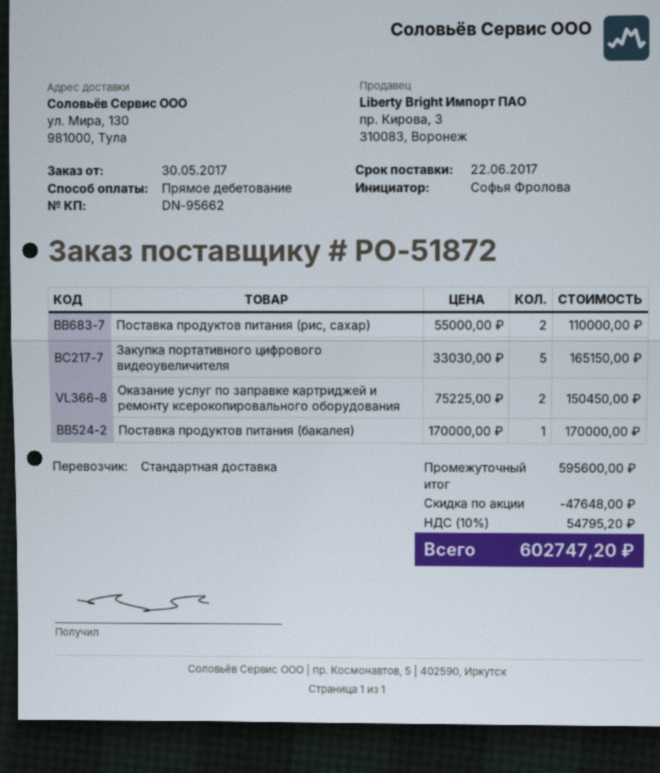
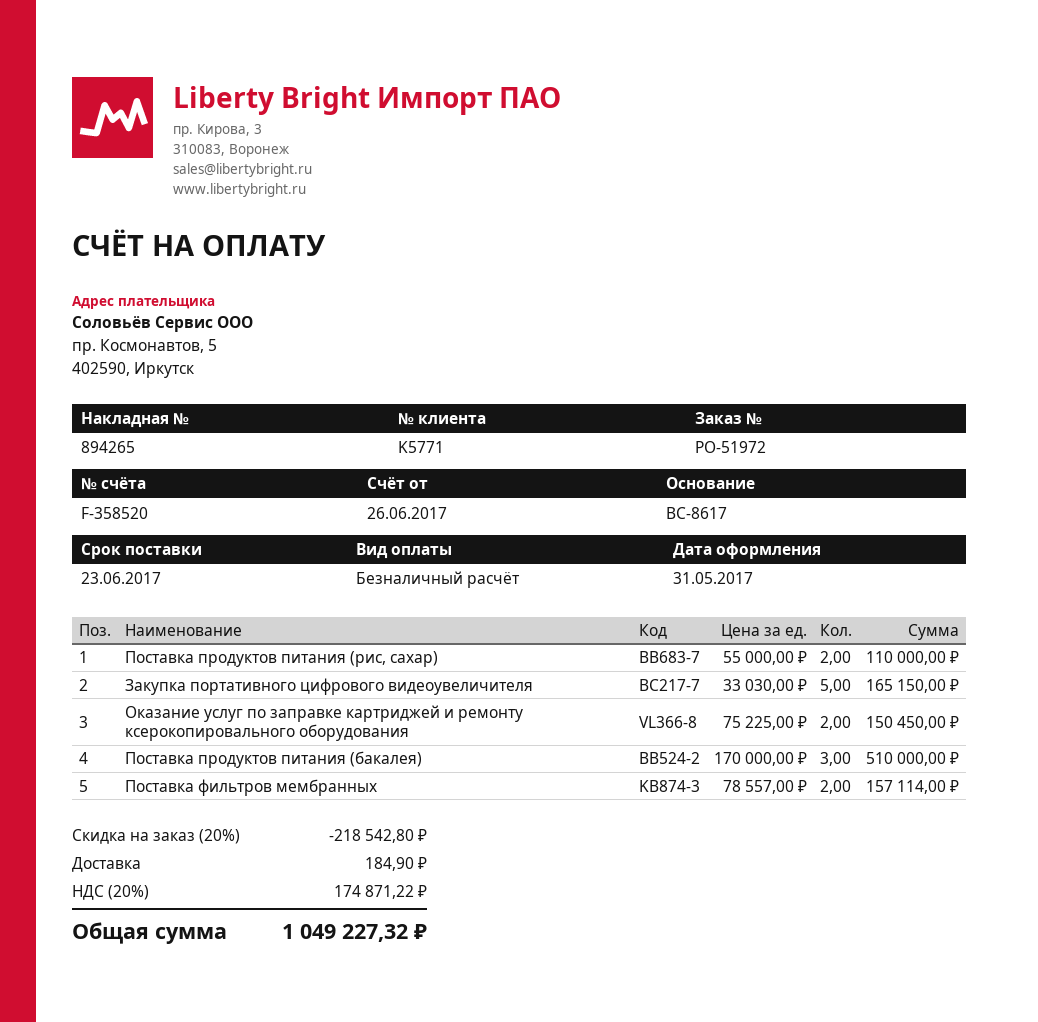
order number: PO-51872 -> PO-51972
order date: 2017-05-30 -> 2017-05-31
delivery date: 2017-06-22 -> 2017-06-23
payment method: direct debit -> bank transfer
Поставка продуктов питания (бакалея): 1 x 170000.00 = 170000.00 -> 3 x 170000.00 = 510000.00
Поставка фильтров мембранных: none -> 2 x 78557.00 = 157114.00
discount: 47648.00 -> 218542.80
shipping: none -> 184.90
tax: 10% = 54795.20 -> 20% = 174871.22
total: 602747.20 -> 1049227.32

